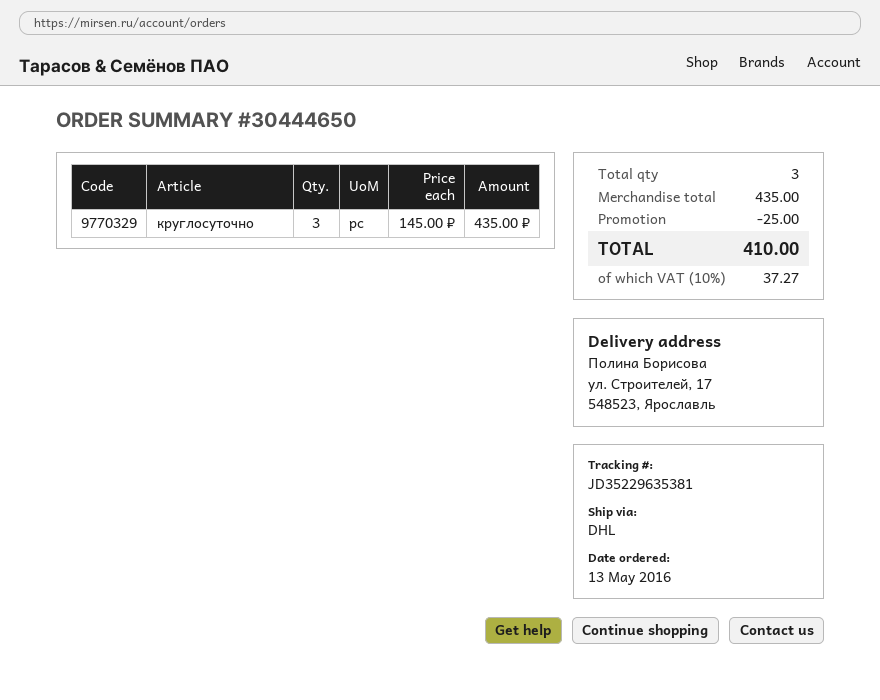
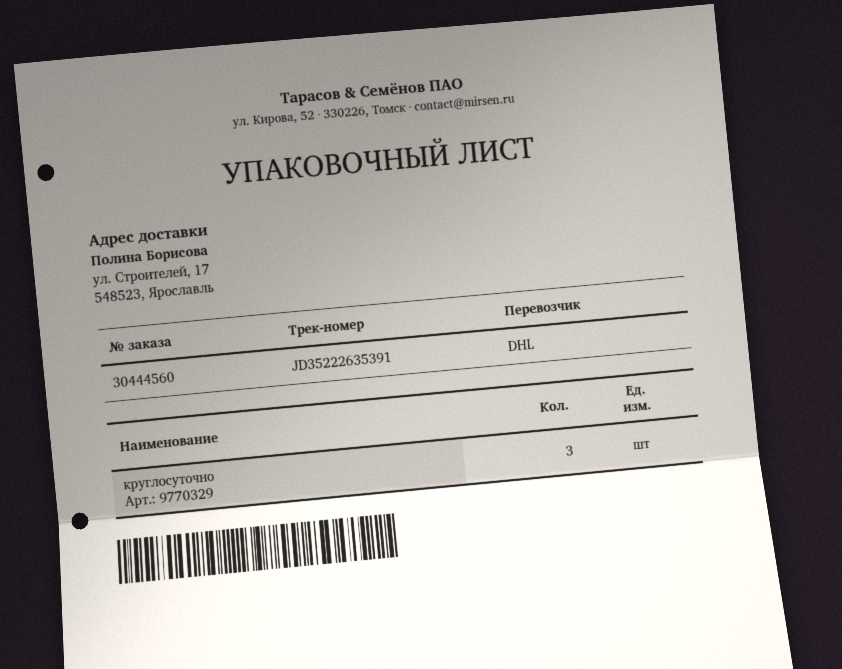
order number: 30444650 -> 30444560
tracking number: JD35229635381 -> JD35222635391

